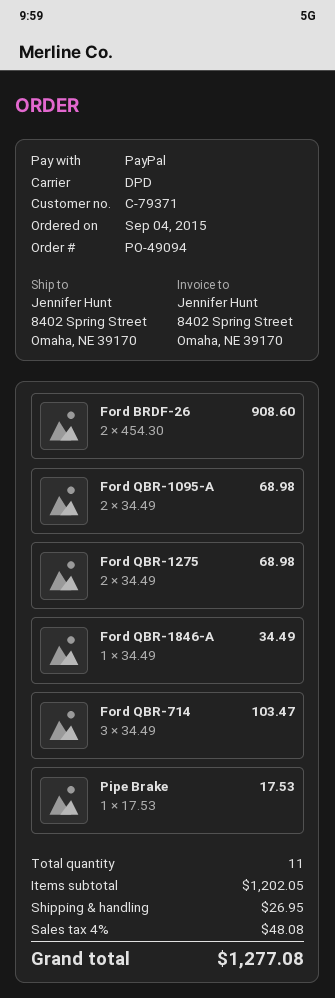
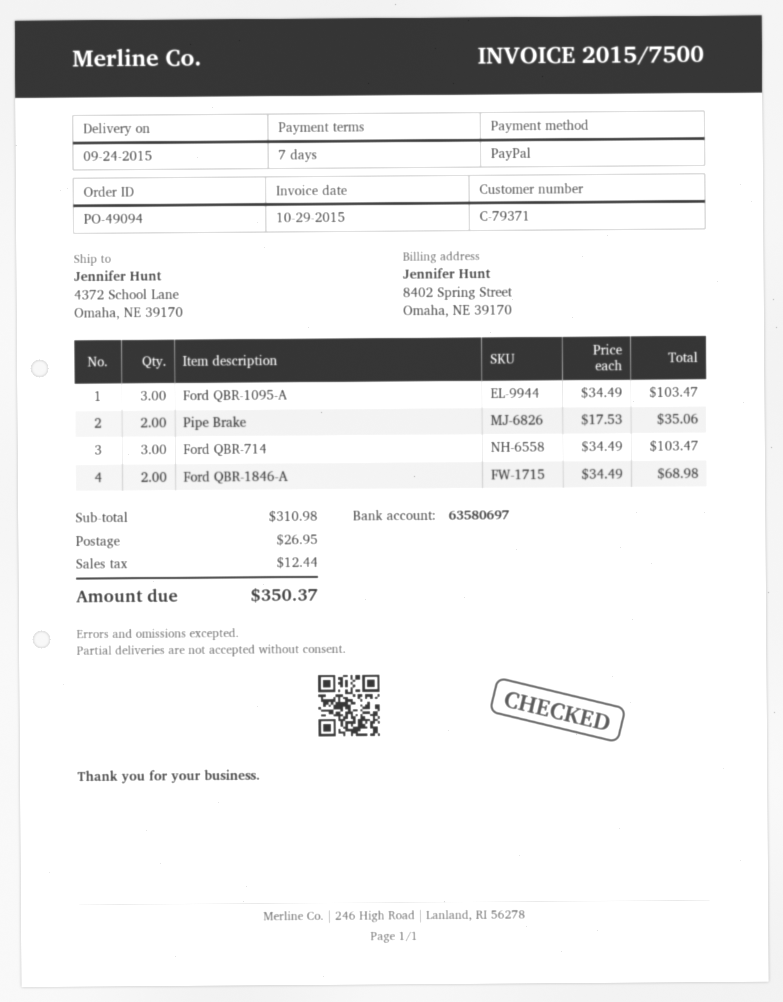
ship to: 8402 Spring Street, Omaha, NE 39170 -> 4372 School Lane, Omaha, NE 39170
Ford BRDF-26: 2 x 454.30 = 908.60 -> none
Ford QBR-1095-A: 2 x 34.49 = 68.98 -> 3 x 34.49 = 103.47
Ford QBR-1275: 2 x 34.49 = 68.98 -> none
Ford QBR-1846-A: 1 x 34.49 = 34.49 -> 2 x 34.49 = 68.98
Pipe Brake: 1 x 17.53 = 17.53 -> 2 x 17.53 = 35.06
subtotal: 1202.05 -> 310.98
tax: 48.08 -> 12.44
total: 1277.08 -> 350.37

